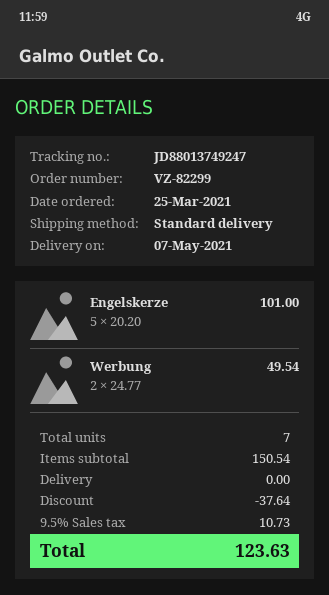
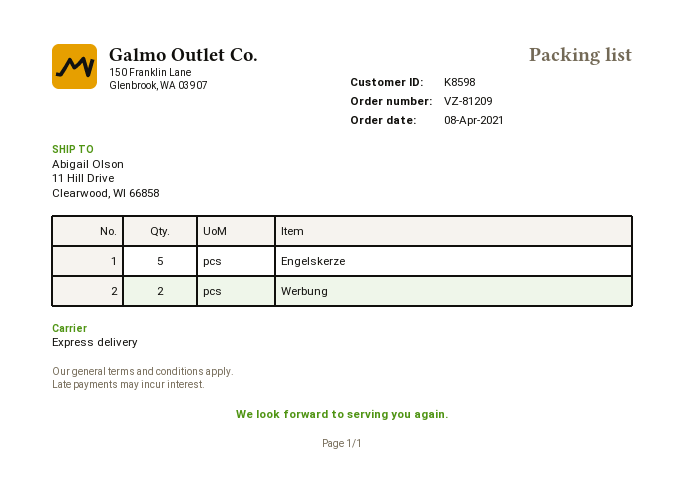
order number: VZ-82299 -> VZ-81209
order date: 2021-03-25 -> 2021-04-08
shipping method: standard -> express

